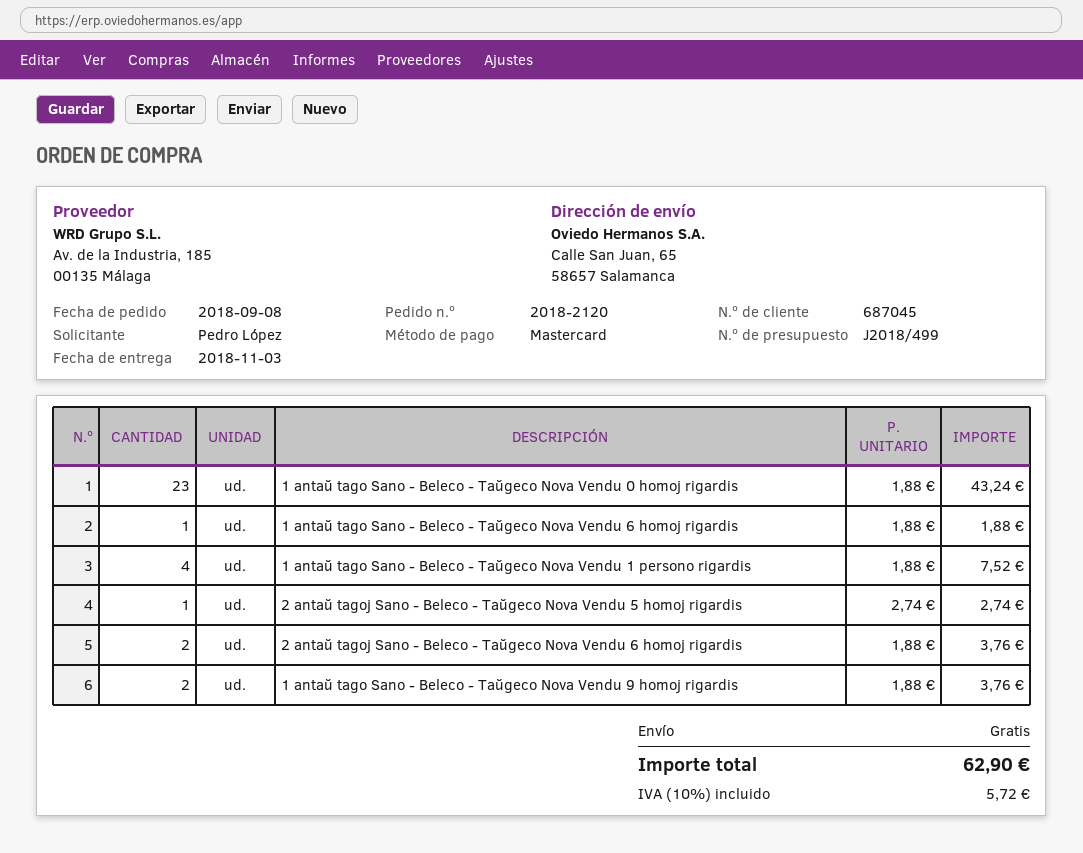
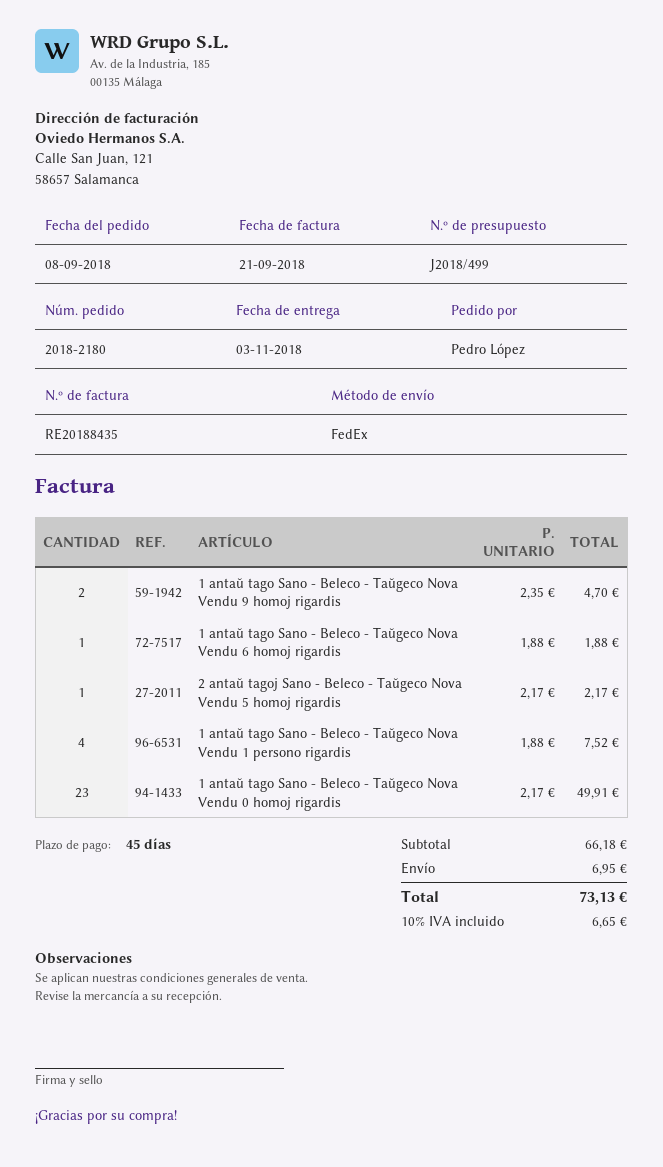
order number: 2018-2120 -> 2018-2180
1 antaŭ tago Sano - Beleco - Taŭgeco Nova Vendu 0 homoj rigardis: 23 x 1.88 = 43.24 -> 23 x 2.17 = 49.91
2 antaŭ tagoj Sano - Beleco - Taŭgeco Nova Vendu 5 homoj rigardis: 1 x 2.74 = 2.74 -> 1 x 2.17 = 2.17
2 antaŭ tagoj Sano - Beleco - Taŭgeco Nova Vendu 6 homoj rigardis: 2 x 1.88 = 3.76 -> none
1 antaŭ tago Sano - Beleco - Taŭgeco Nova Vendu 9 homoj rigardis: 2 x 1.88 = 3.76 -> 2 x 2.35 = 4.70
shipping: 0.00 -> 6.95
tax: 10% = 5.72 -> 10% = 6.65
total: 62.90 -> 73.13

